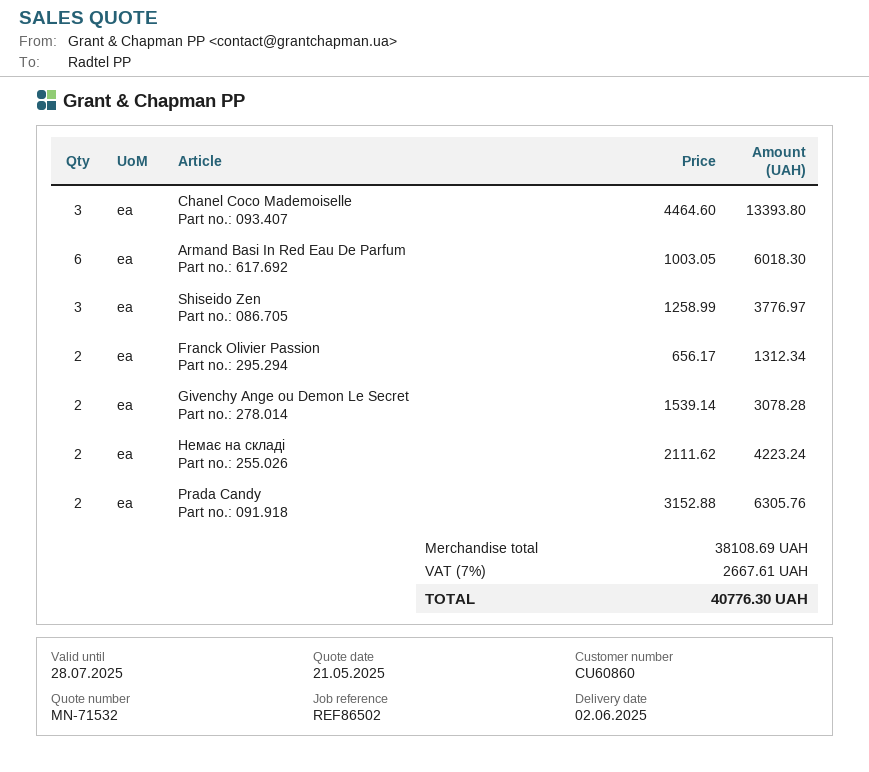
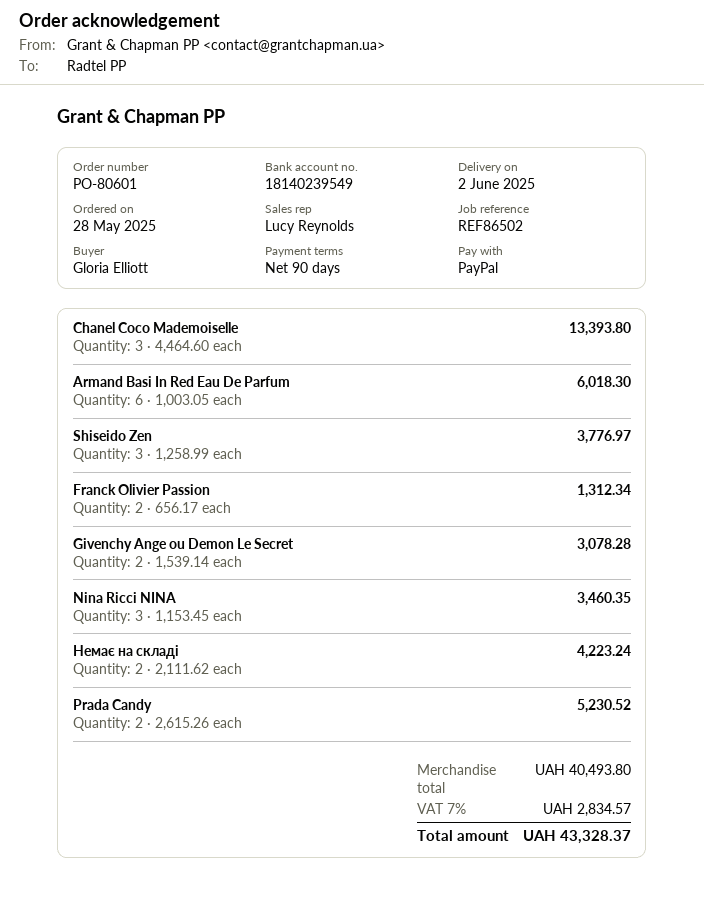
Prada Candy: 2 x 3152.88 = 6305.76 -> 2 x 2615.26 = 5230.52
Nina Ricci NINA: none -> 3 x 1153.45 = 3460.35
subtotal: 38108.69 -> 40493.80
tax: 7% = 2667.61 -> 7% = 2834.57
total: 40776.30 -> 43328.37

